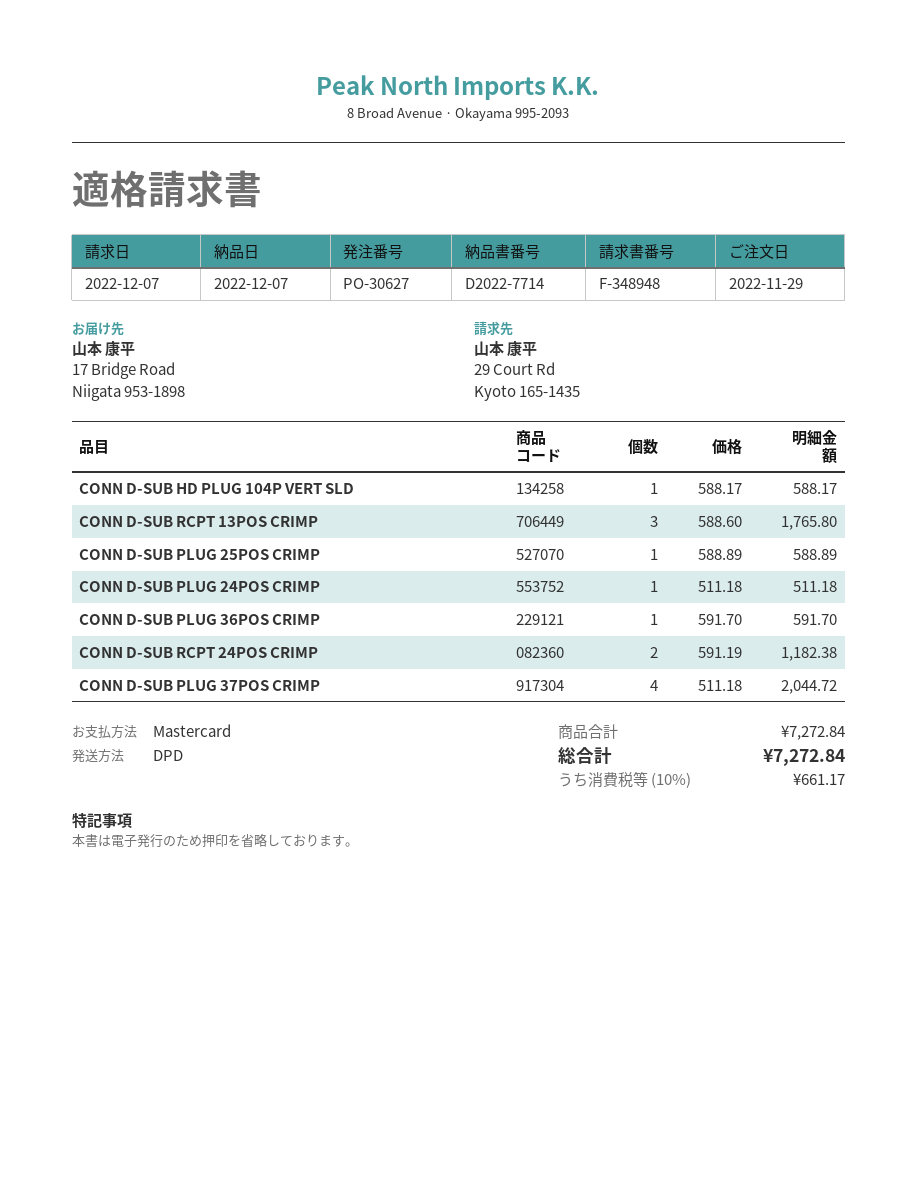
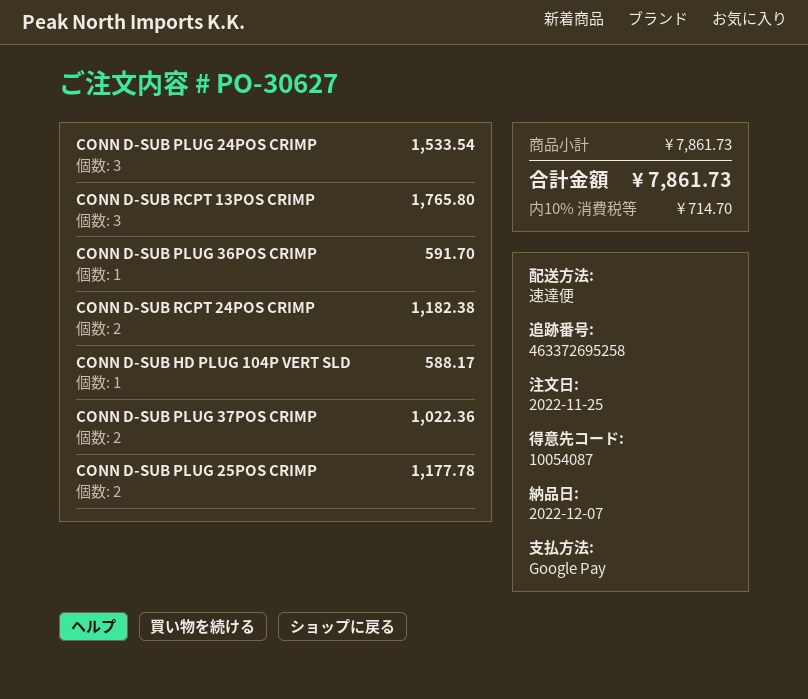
order date: 2022-11-29 -> 2022-11-25
payment method: Mastercard -> Google Pay
shipping method: DPD -> express
CONN D-SUB PLUG 25POS CRIMP: 1 for 588.89 -> 2 for 1177.78
CONN D-SUB PLUG 24POS CRIMP: 1 for 511.18 -> 3 for 1533.54
CONN D-SUB PLUG 37POS CRIMP: 4 for 2044.72 -> 2 for 1022.36
subtotal: 7272.84 -> 7861.73
tax: 10% = 661.17 -> 10% = 714.70
total: 7272.84 -> 7861.73

